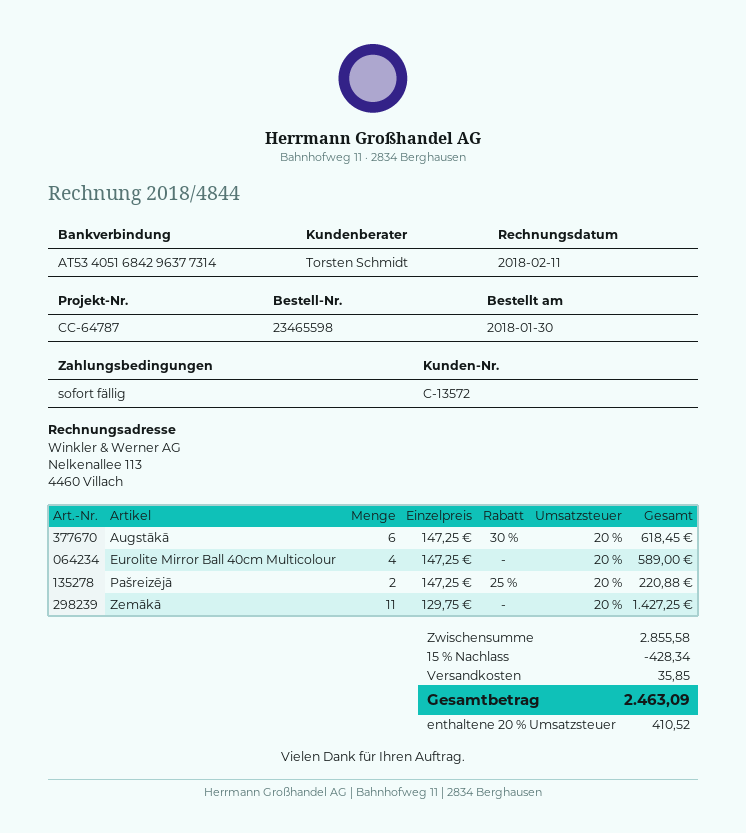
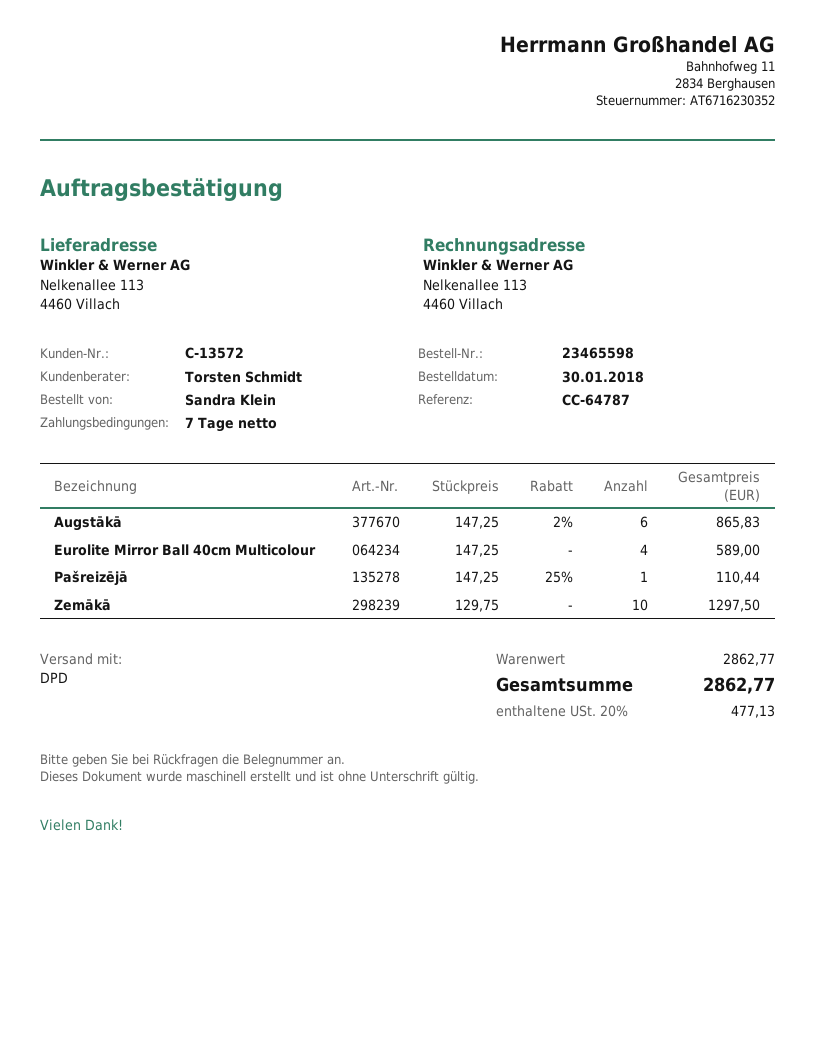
payment terms: on receipt -> 7 days
Augstākā: 6 x 147.25 - 30% = 618.45 -> 6 x 147.25 - 2% = 865.83
Pašreizējā: 2 x 147.25 - 25% = 220.88 -> 1 x 147.25 - 25% = 110.44
Zemākā: 11 x 129.75 = 1427.25 -> 10 x 129.75 = 1297.50
subtotal: 2855.58 -> 2862.77
discount: 15% = 428.34 -> none
shipping: 35.85 -> none
tax: 20% = 410.52 -> 20% = 477.13
total: 2463.09 -> 2862.77

